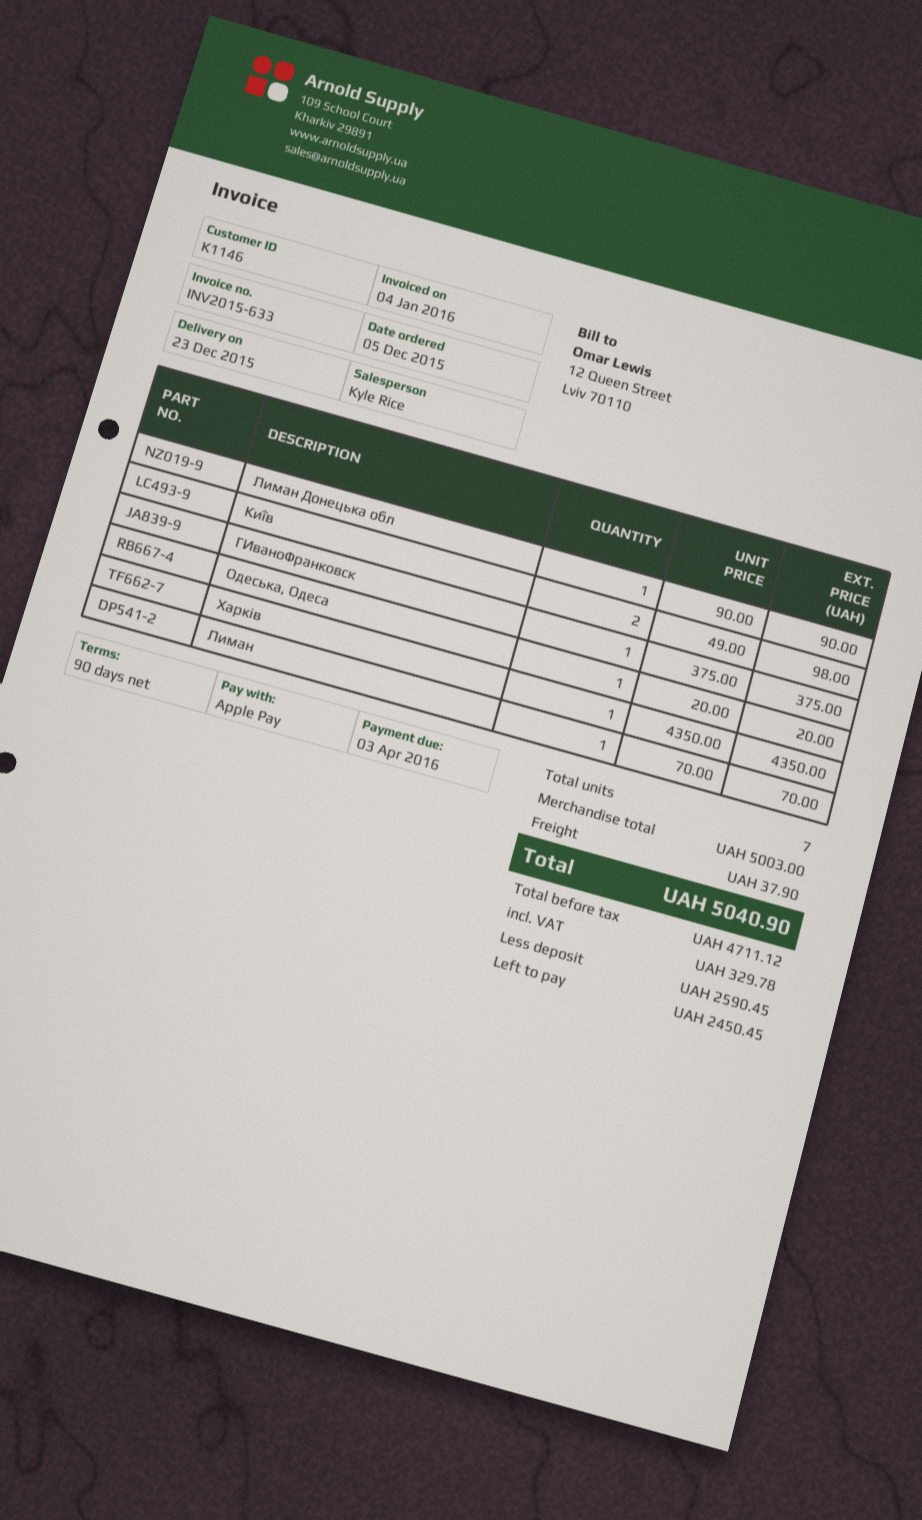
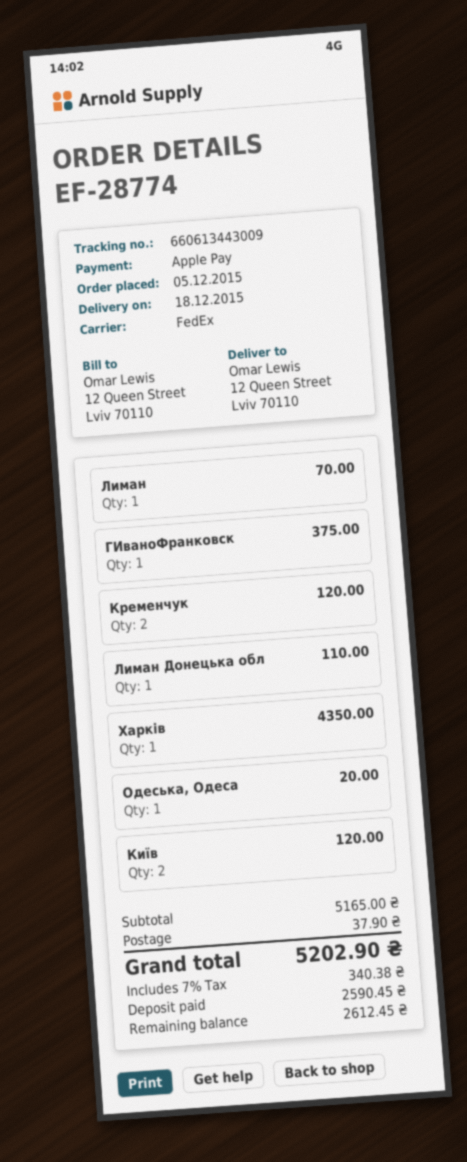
delivery date: 2015-12-23 -> 2015-12-18
Лиман Донецька обл: 1 for 90.00 -> 1 for 110.00
Київ: 2 for 98.00 -> 2 for 120.00
Кременчук: none -> 2 for 120.00
subtotal: 5003.00 -> 5165.00
tax: 329.78 -> 340.38
total: 5040.90 -> 5202.90
balance: 2450.45 -> 2612.45

